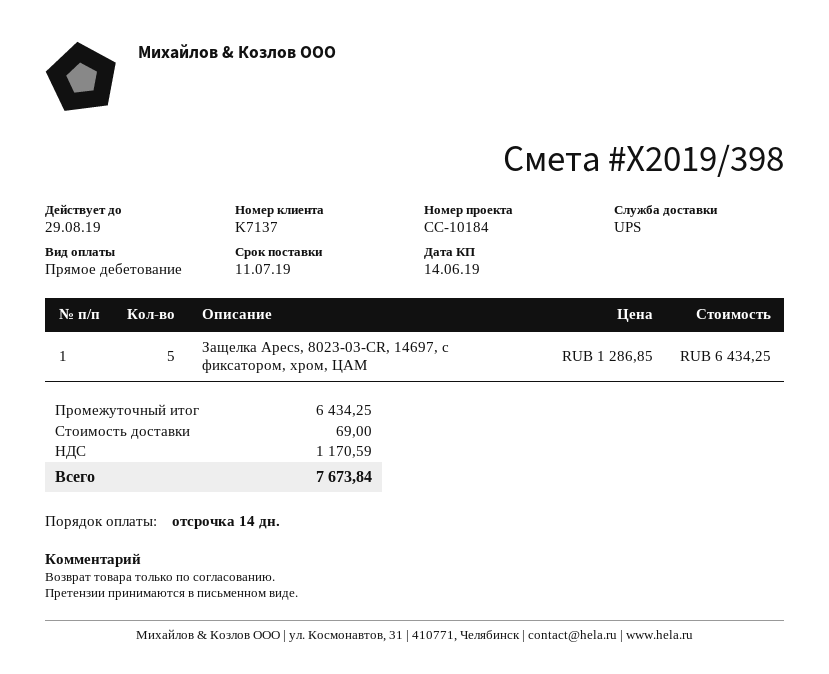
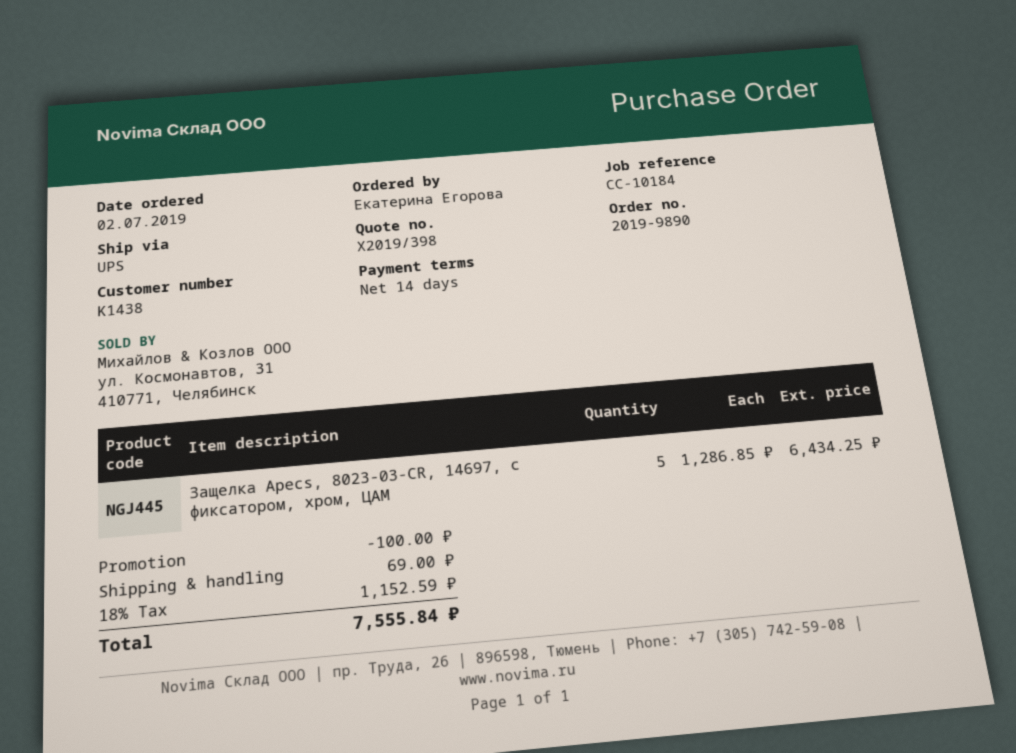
customer number: K7137 -> K1438
discount: none -> 100.00
tax: 1170.59 -> 1152.59
total: 7673.84 -> 7555.84

